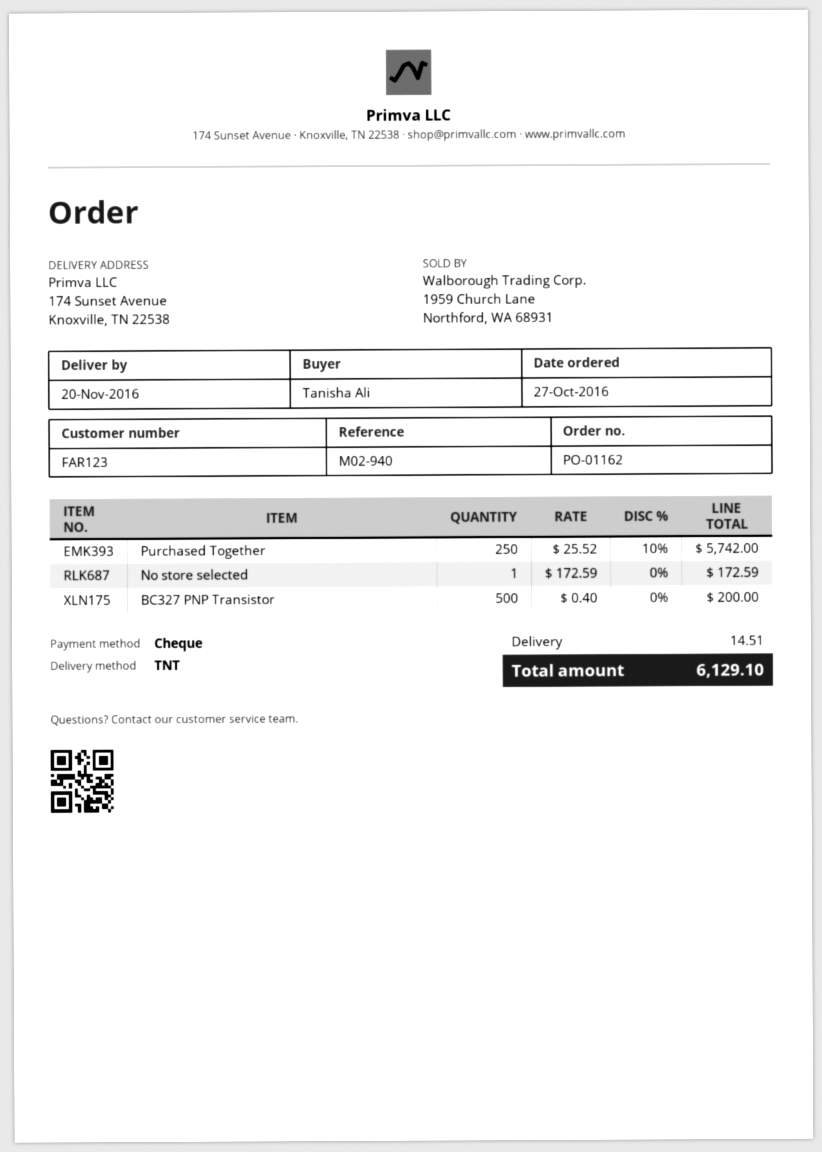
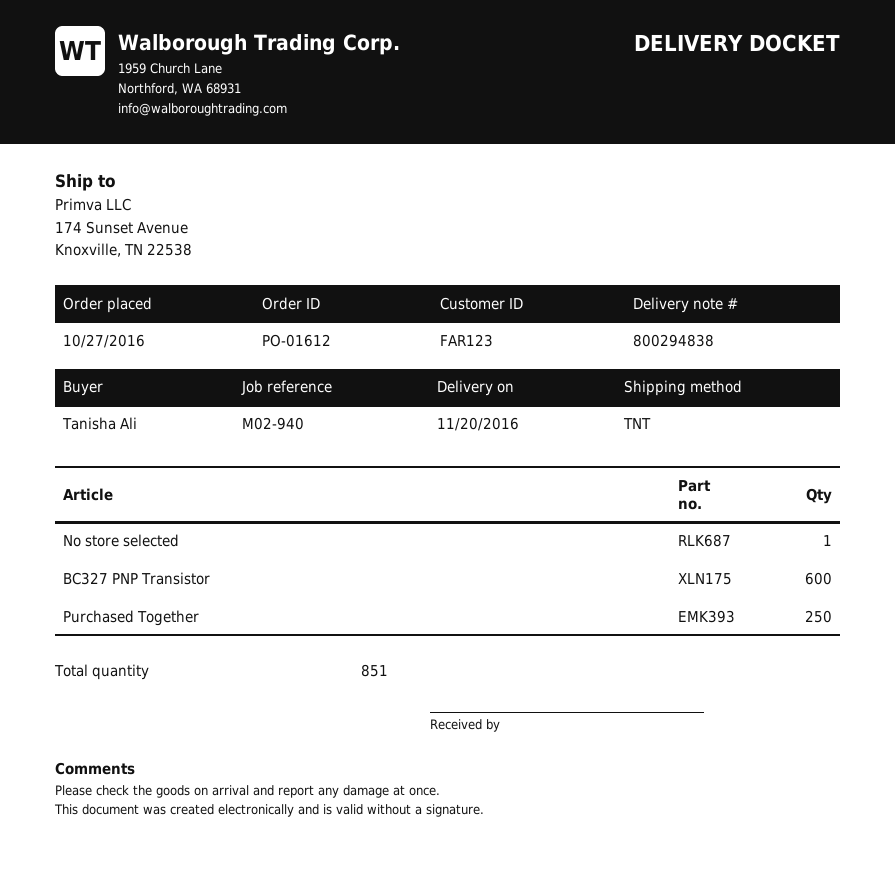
order number: PO-01162 -> PO-01612
BC327 PNP Transistor: 500 -> 600

